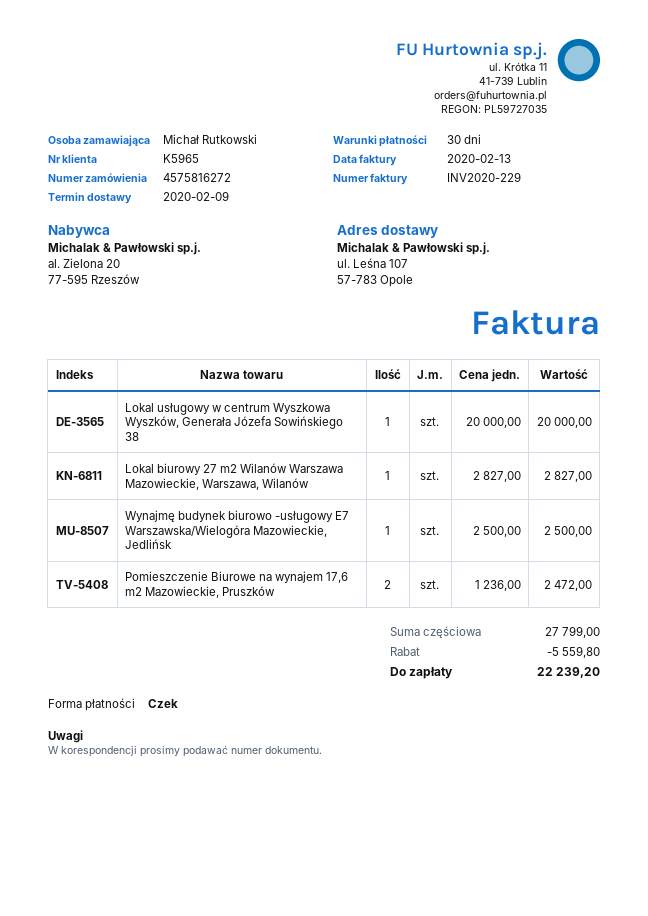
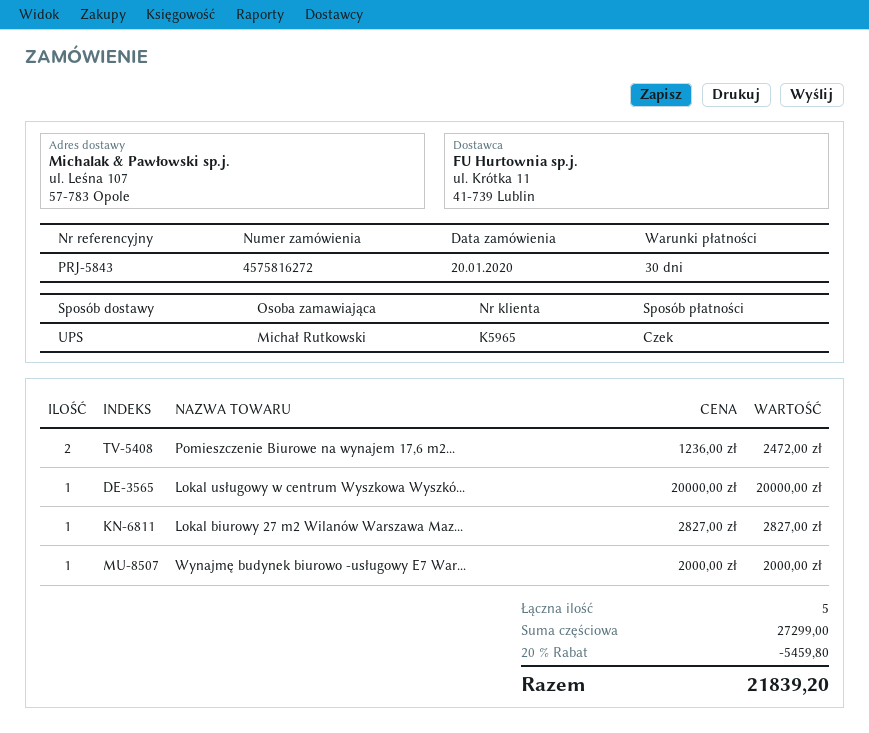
Wynajmę budynek biurowo -usługowy E7 Warszawska/Wielogóra Mazowieckie, Jedlińsk: 1 x 2500.00 = 2500.00 -> 1 x 2000.00 = 2000.00
subtotal: 27799.00 -> 27299.00
discount: 5559.80 -> 5459.80
total: 22239.20 -> 21839.20

